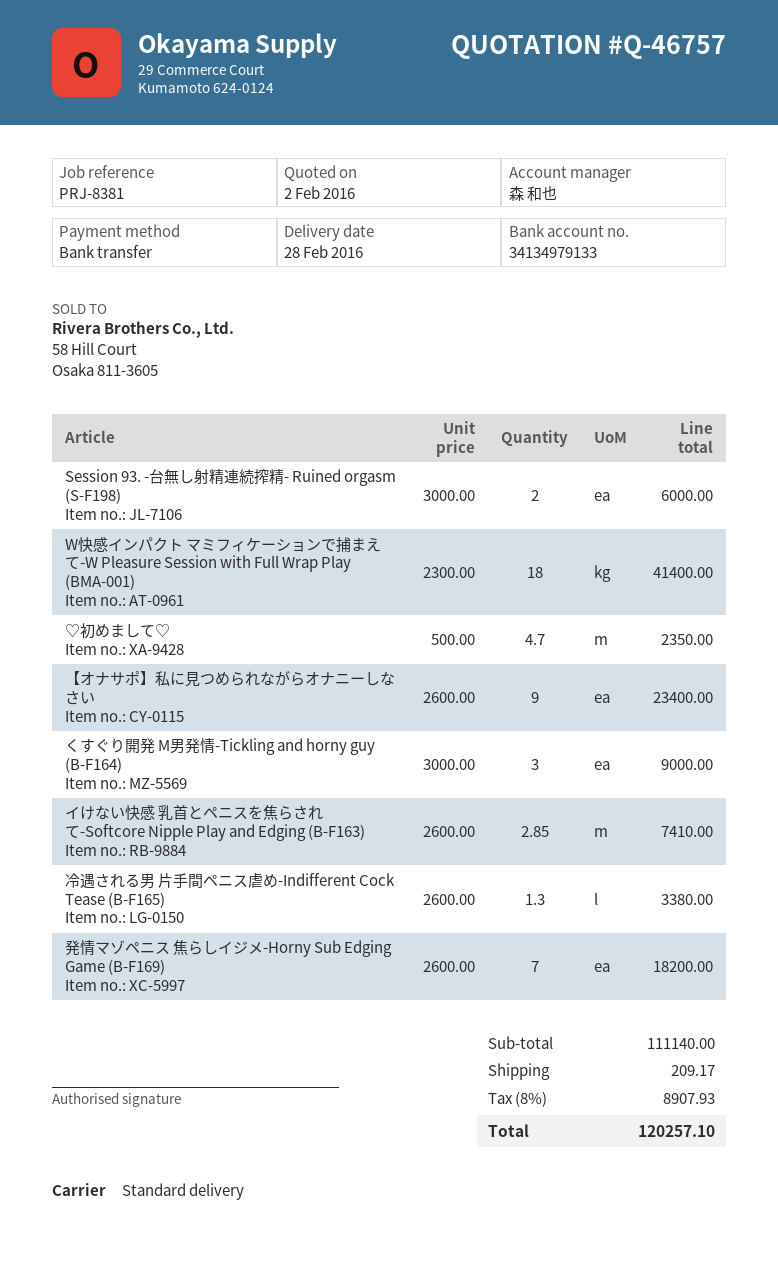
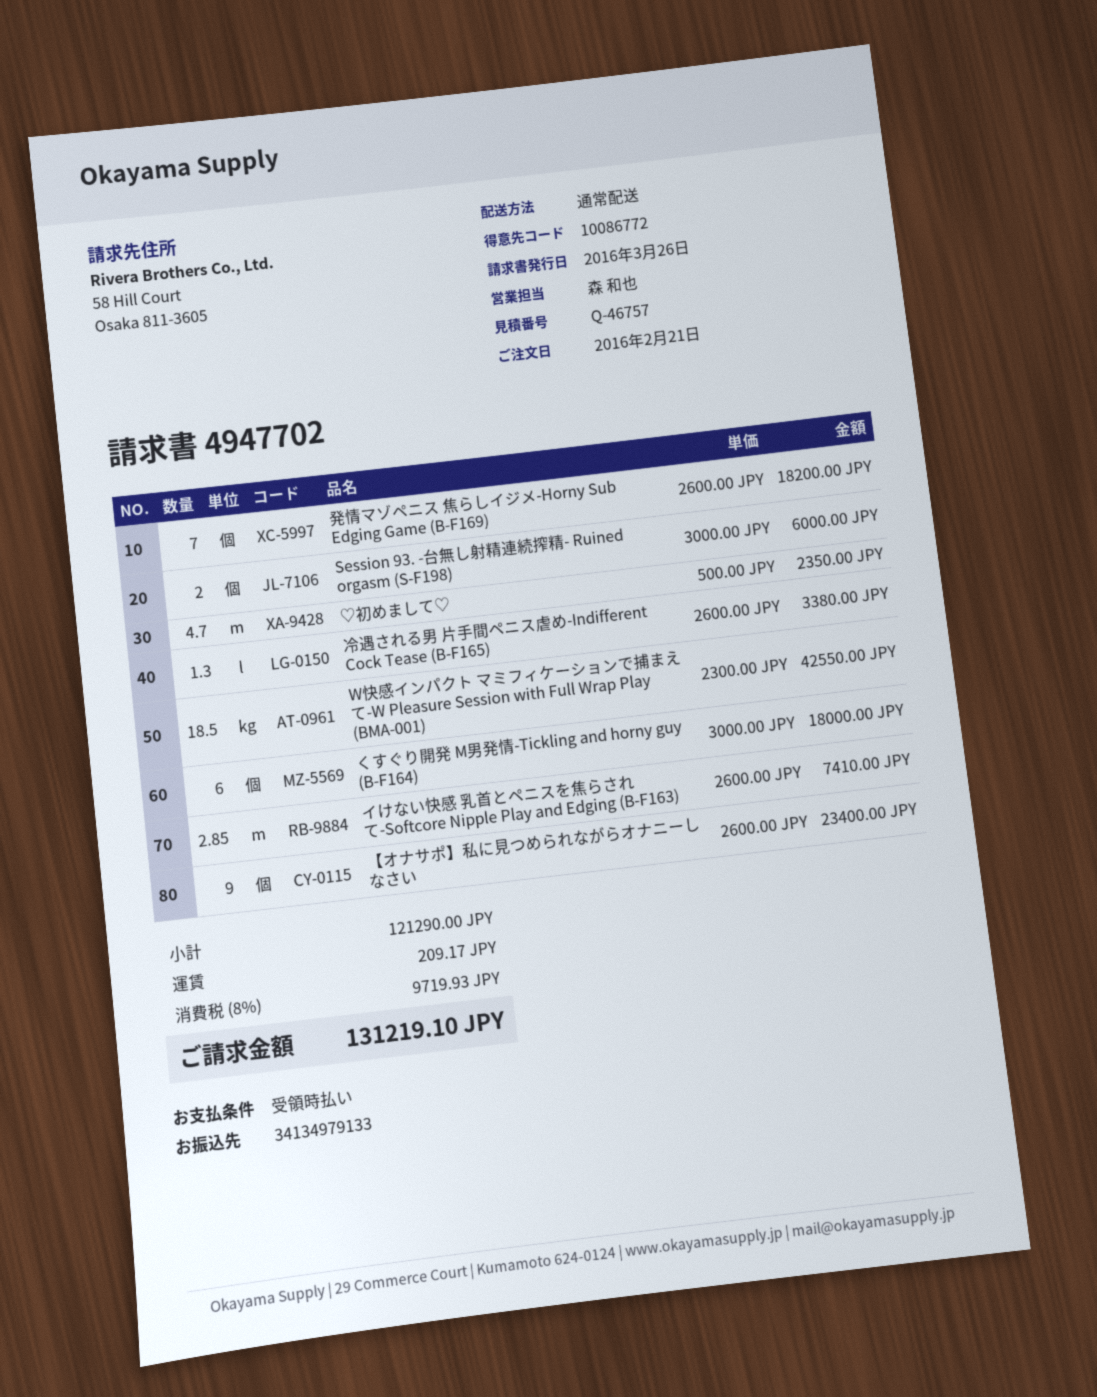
W快感インパクト マミフィケーションで捕まえて-W Pleasure Session with Full Wrap Play (BMA-001): 18 x 2300.00 = 41400.00 -> 18.5 x 2300.00 = 42550.00
くすぐり開発 M男発情-Tickling and horny guy (B-F164): 3 x 3000.00 = 9000.00 -> 6 x 3000.00 = 18000.00
subtotal: 111140.00 -> 121290.00
tax: 8% = 8907.93 -> 8% = 9719.93
total: 120257.10 -> 131219.10

